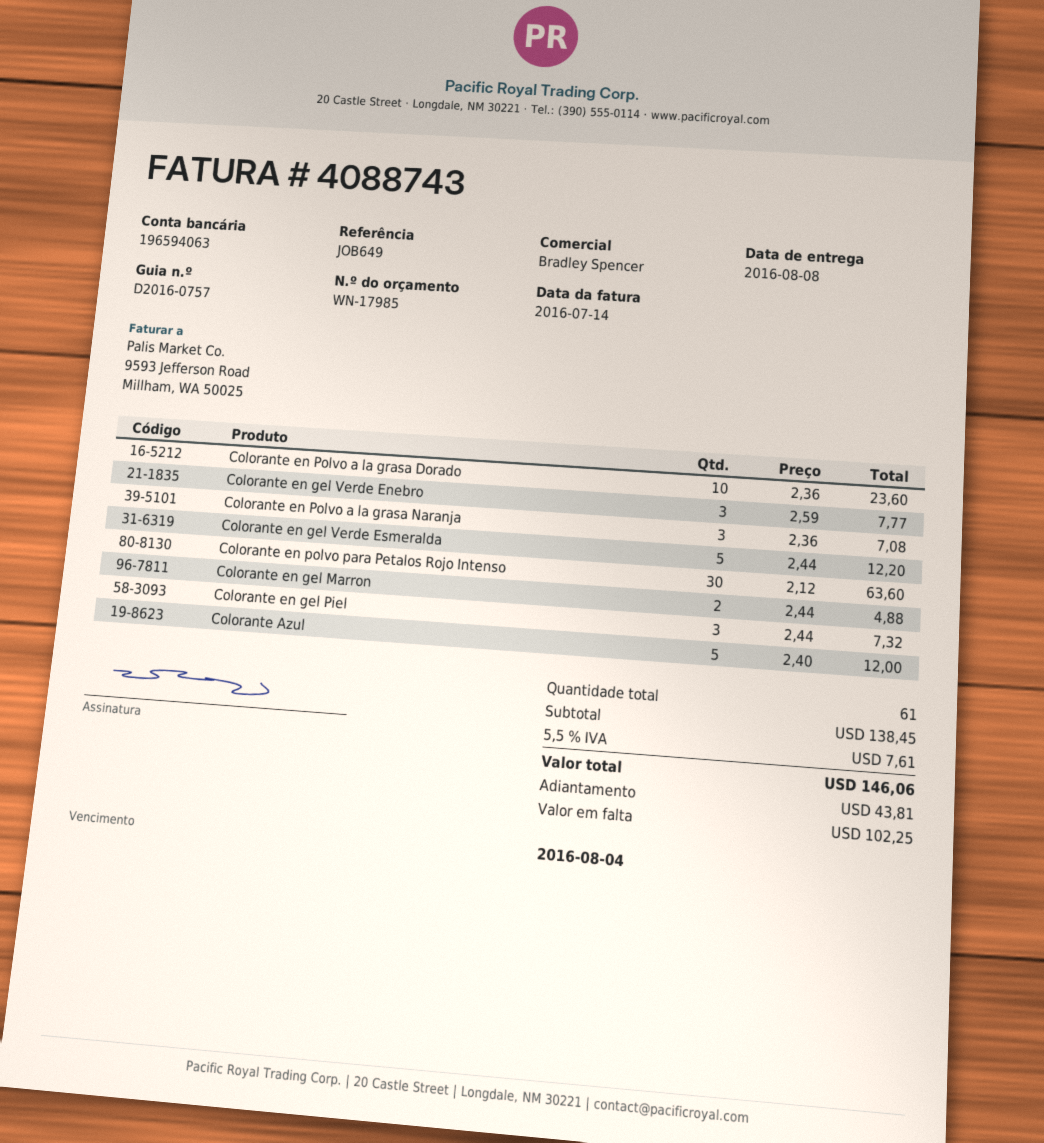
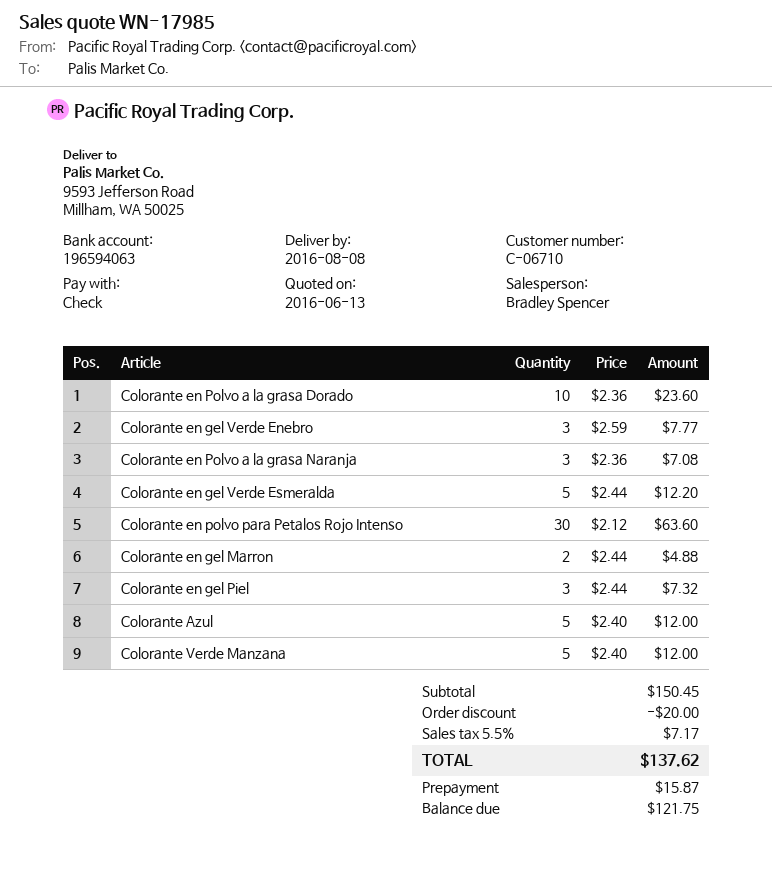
Colorante Verde Manzana: none -> 5 x 2.40 = 12.00
subtotal: 138.45 -> 150.45
discount: none -> 20.00
tax: 5.5% = 7.61 -> 5.5% = 7.17
total: 146.06 -> 137.62
deposit: 43.81 -> 15.87
balance: 102.25 -> 121.75

